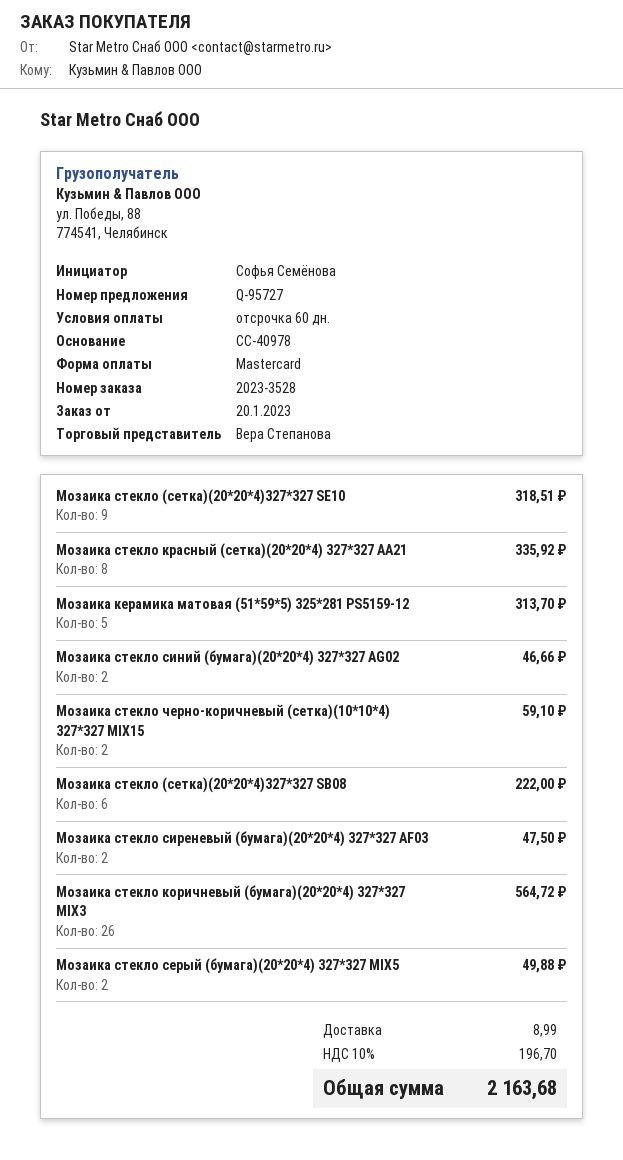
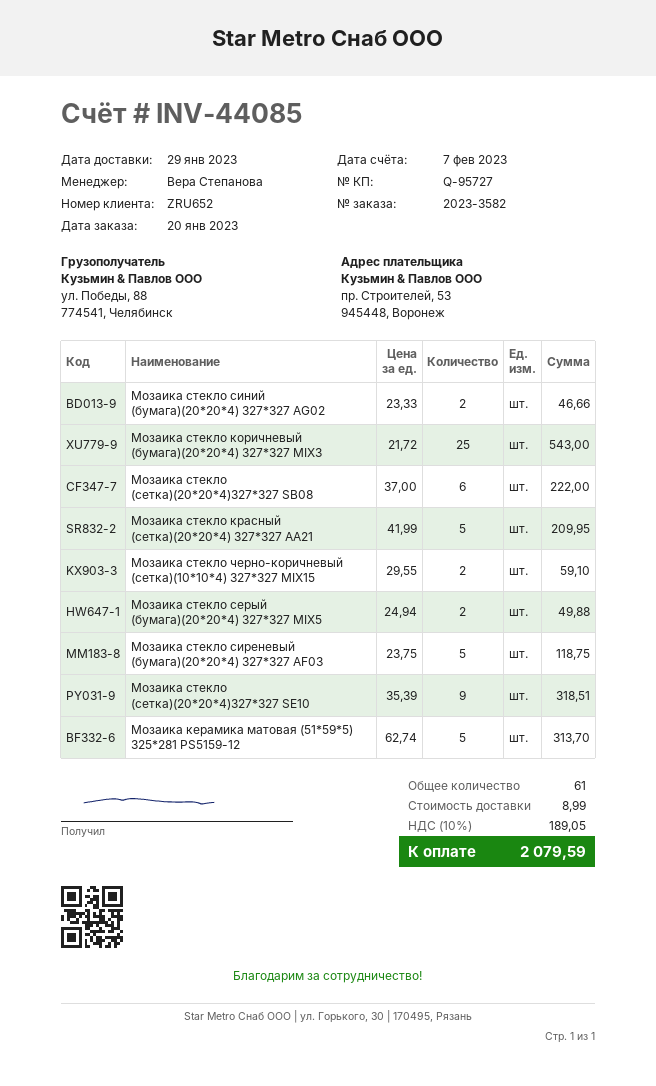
order number: 2023-3528 -> 2023-3582
Мозаика стекло красный (сетка)(20*20*4) 327*327 AA21: 8 for 335.92 -> 5 for 209.95
Мозаика стекло сиреневый (бумага)(20*20*4) 327*327 AF03: 2 for 47.50 -> 5 for 118.75
Мозаика стекло коричневый (бумага)(20*20*4) 327*327 MIX3: 26 for 564.72 -> 25 for 543.00
tax: 10% = 196.70 -> 10% = 189.05
total: 2163.68 -> 2079.59

